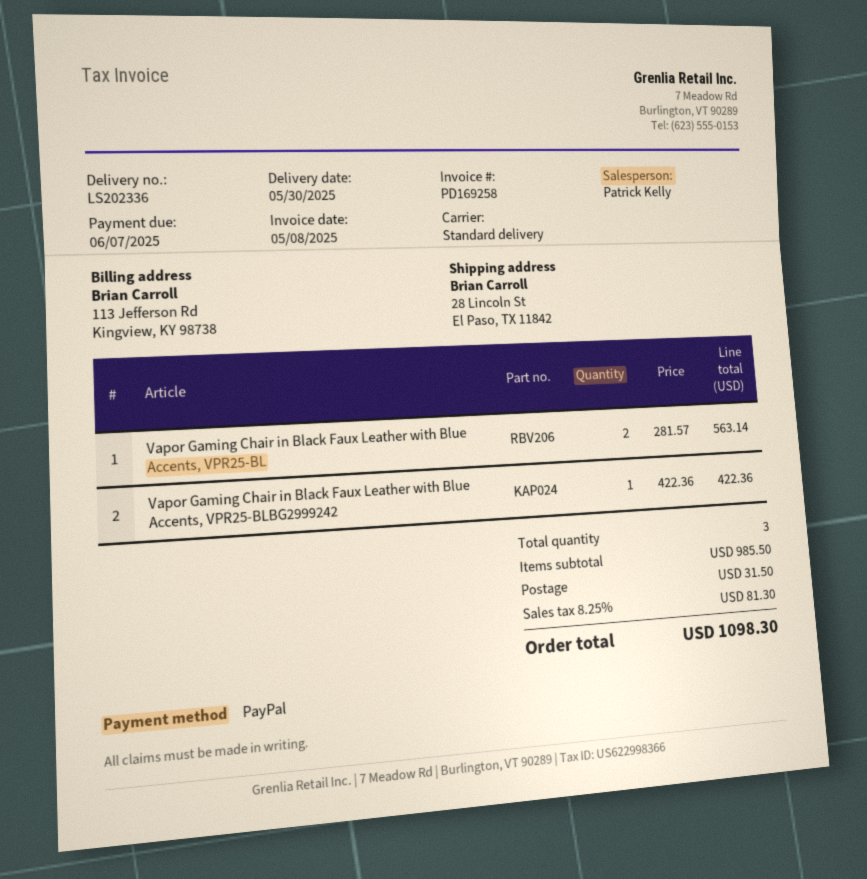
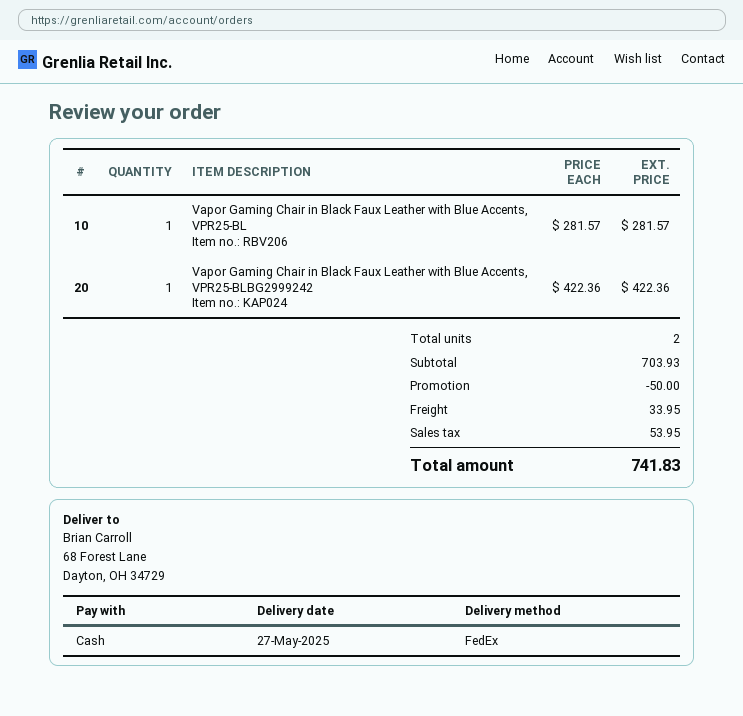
delivery date: 2025-05-30 -> 2025-05-27
payment method: PayPal -> cash
shipping method: standard -> FedEx
ship to: 28 Lincoln St, El Paso, TX 11842 -> 68 Forest Lane, Dayton, OH 34729
Vapor Gaming Chair in Black Faux Leather with Blue Accents, VPR25-BL: 2 x 281.57 = 563.14 -> 1 x 281.57 = 281.57
total quantity: 3 -> 2
subtotal: 985.50 -> 703.93
discount: none -> 50.00
shipping: 31.50 -> 33.95
tax: 81.30 -> 53.95
total: 1098.30 -> 741.83

